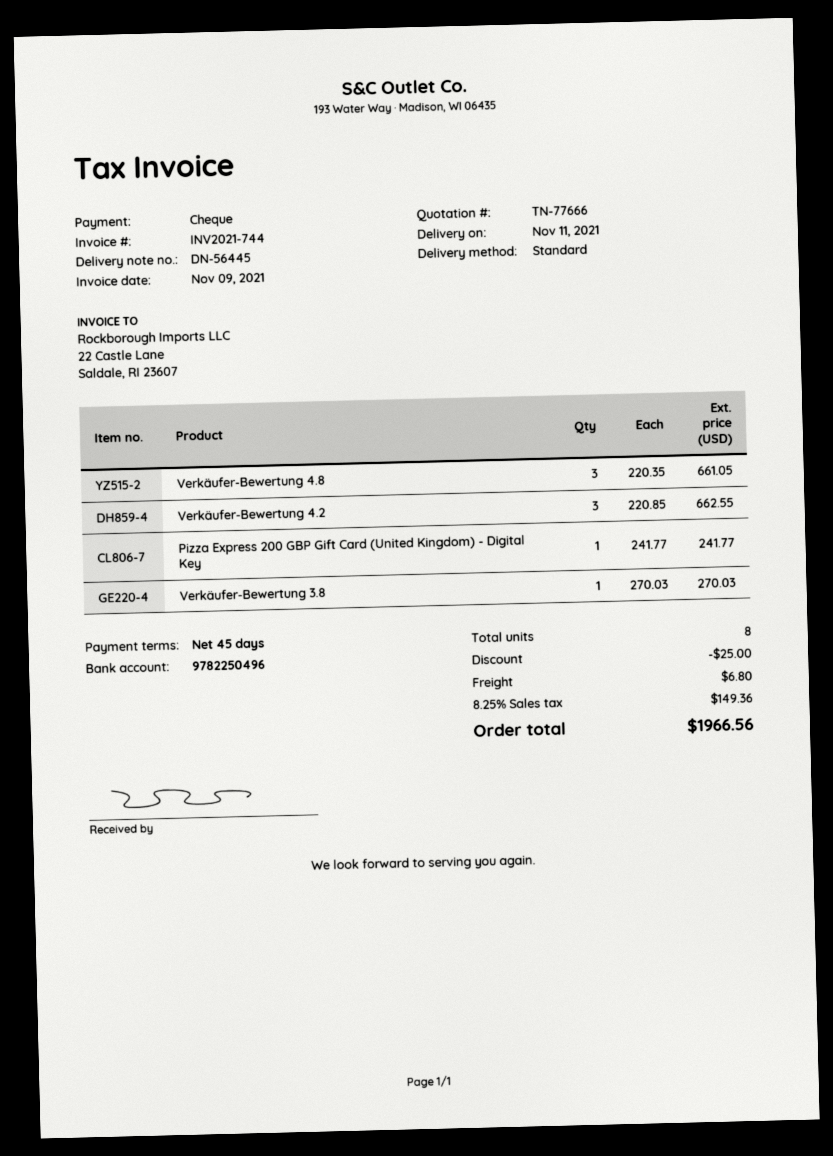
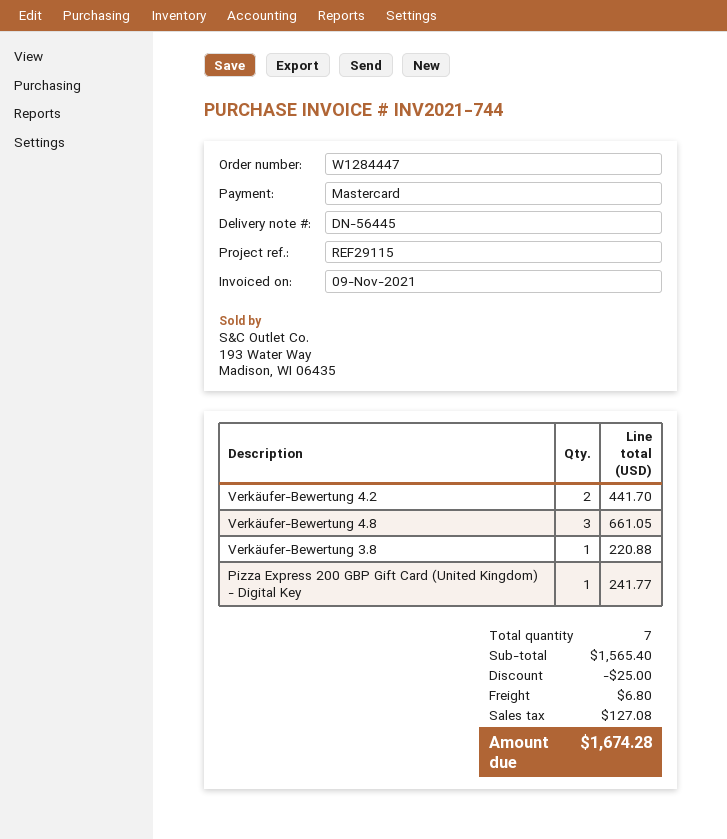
payment method: cheque -> Mastercard
Verkäufer-Bewertung 4.2: 3 for 662.55 -> 2 for 441.70
Verkäufer-Bewertung 3.8: 1 for 270.03 -> 1 for 220.88
total quantity: 8 -> 7
tax: 149.36 -> 127.08
total: 1966.56 -> 1674.28

